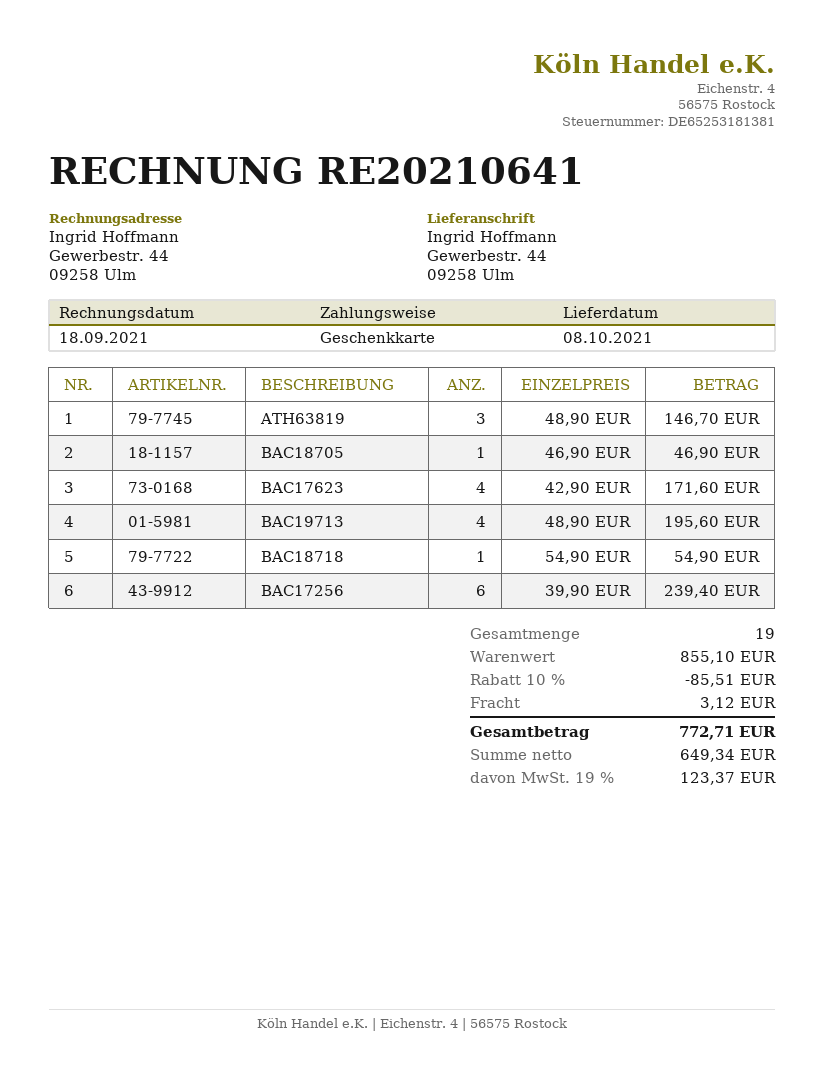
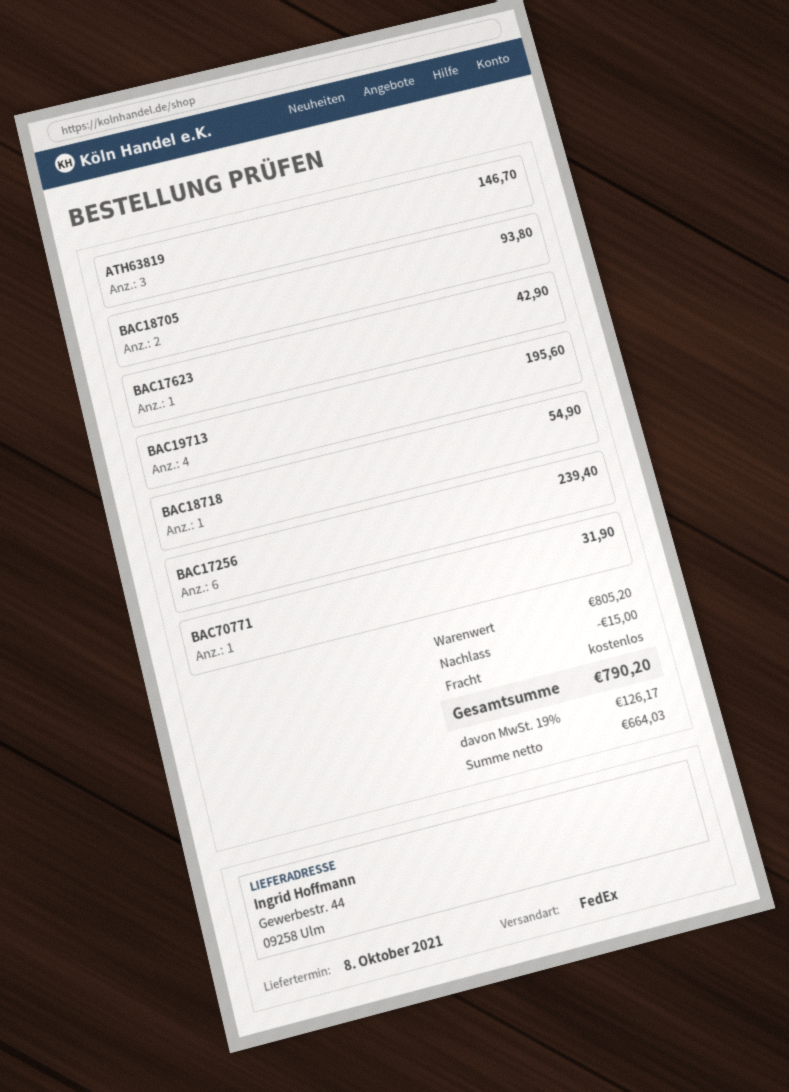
BAC18705: 1 for 46.90 -> 2 for 93.80
BAC17623: 4 for 171.60 -> 1 for 42.90
BAC70771: none -> 1 for 31.90
subtotal: 855.10 -> 805.20
discount: 85.51 -> 15.00
shipping: 3.12 -> 0.00
net: 649.34 -> 664.03
tax: 19% = 123.37 -> 19% = 126.17
total: 772.71 -> 790.20

